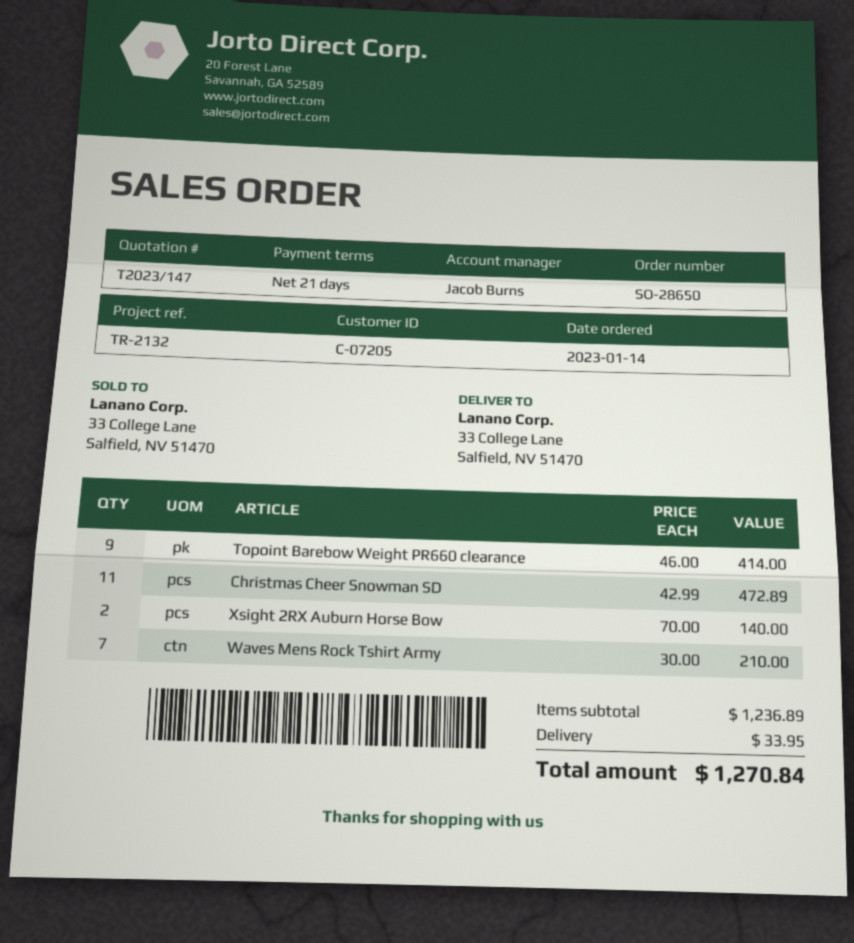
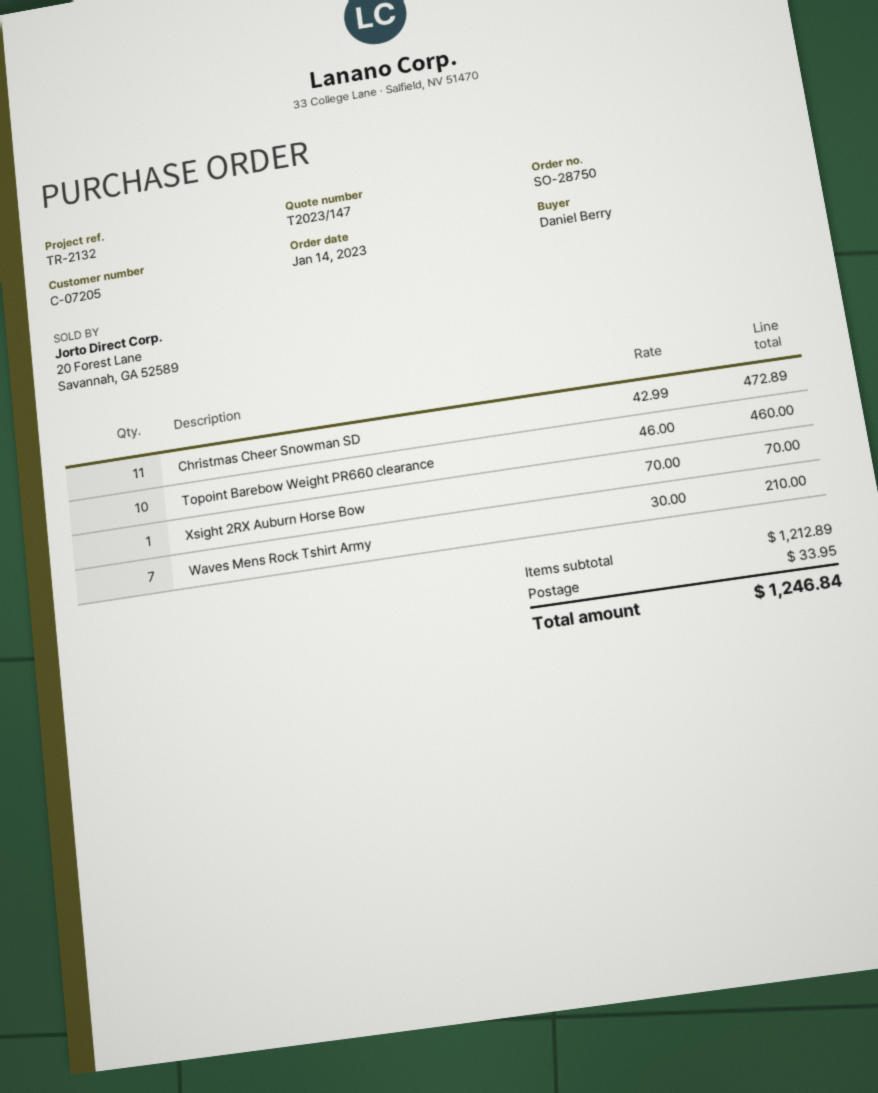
order number: SO-28650 -> SO-28750
Topoint Barebow Weight PR660 clearance: 9 x 46.00 = 414.00 -> 10 x 46.00 = 460.00
Xsight 2RX Auburn Horse Bow: 2 x 70.00 = 140.00 -> 1 x 70.00 = 70.00
subtotal: 1236.89 -> 1212.89
total: 1270.84 -> 1246.84

